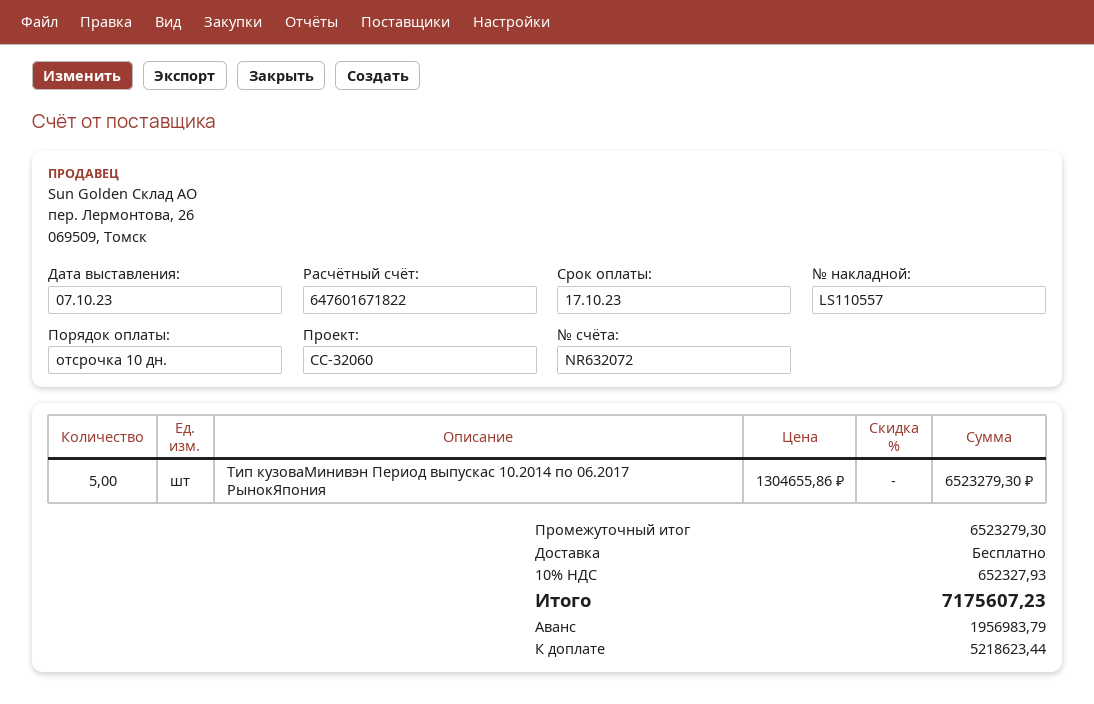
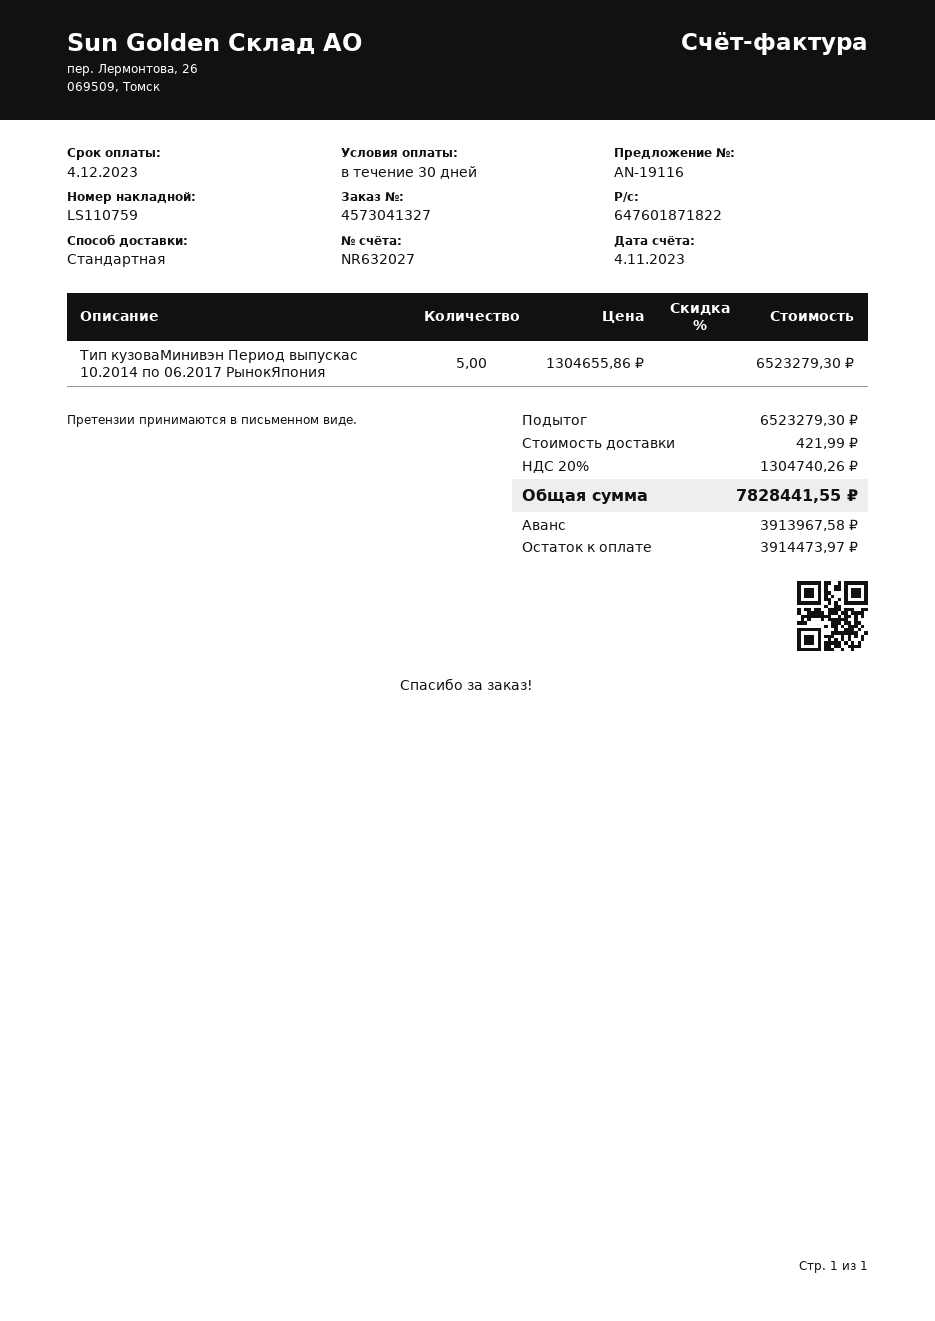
delivery note number: LS110557 -> LS110759
invoice number: NR632072 -> NR632027
invoice date: 2023-10-07 -> 2023-11-04
payment terms: 10 days -> 30 days
due date: 2023-10-17 -> 2023-12-04
bank account: 647601671822 -> 647601871822
shipping: 0.00 -> 421.99
tax: 10% = 652327.93 -> 20% = 1304740.26
total: 7175607.23 -> 7828441.55
deposit: 1956983.79 -> 3913967.58
balance: 5218623.44 -> 3914473.97

